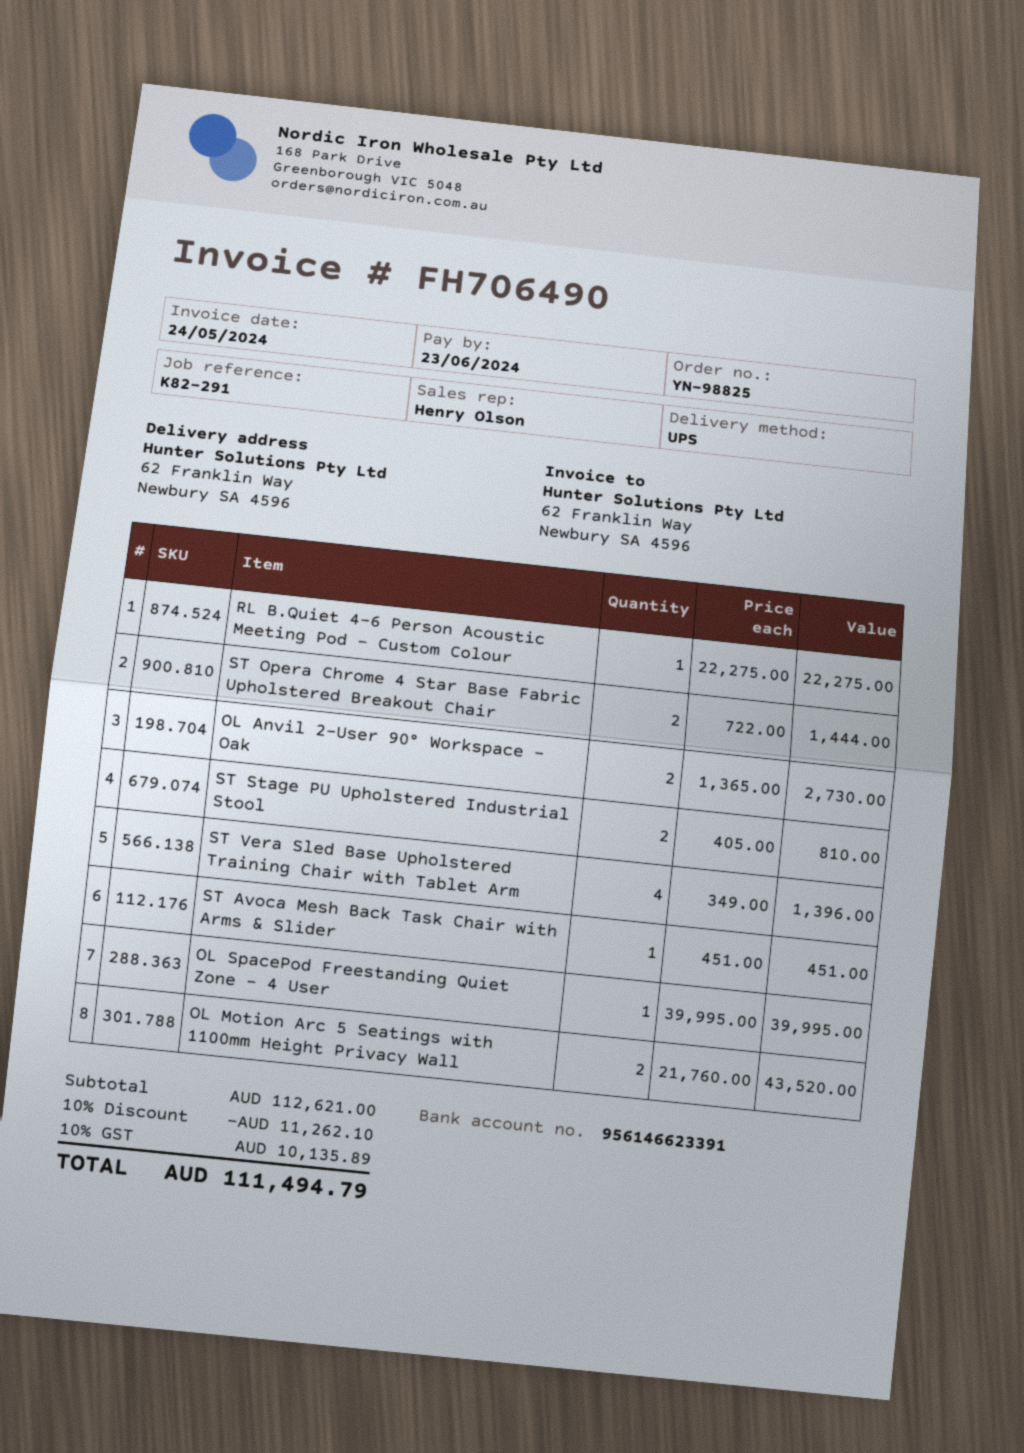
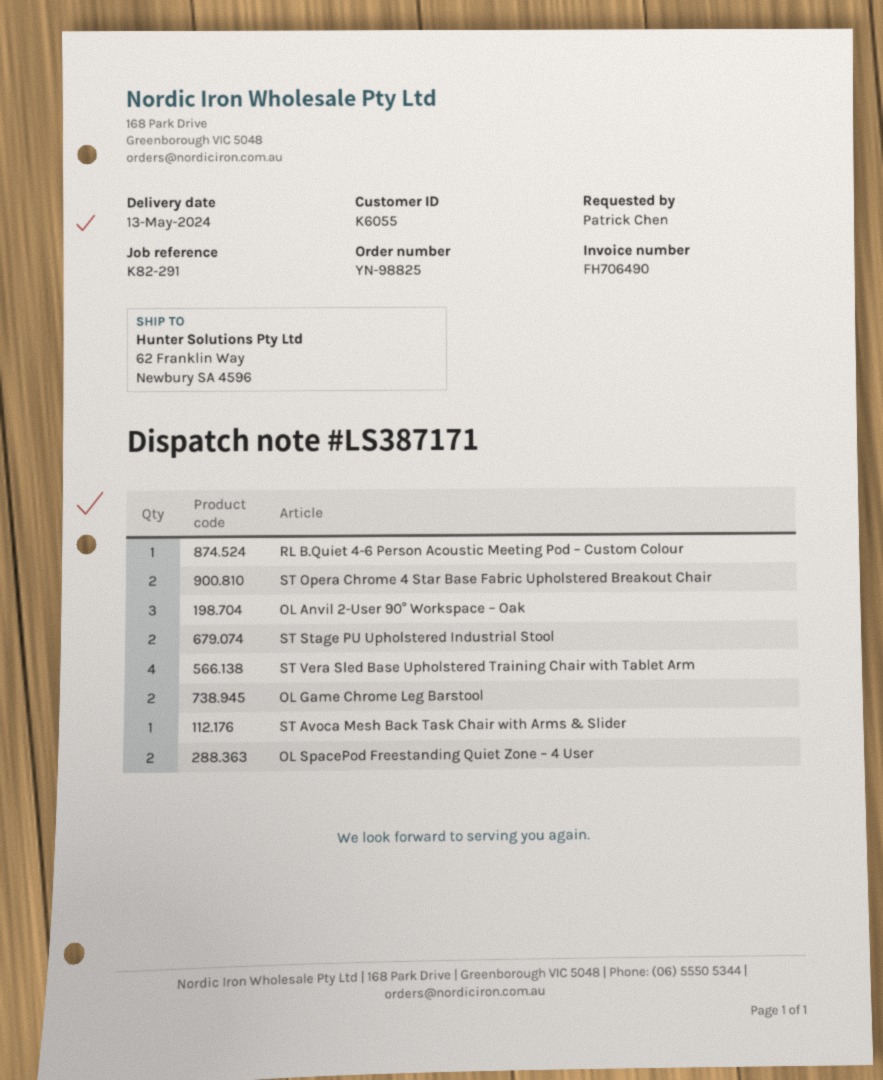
OL Anvil 2-User 90° Workspace – Oak: 2 -> 3
OL SpacePod Freestanding Quiet Zone – 4 User: 1 -> 2
OL Motion Arc 5 Seatings with 1100mm Height Privacy Wall: 2 -> none
OL Game Chrome Leg Barstool: none -> 2

